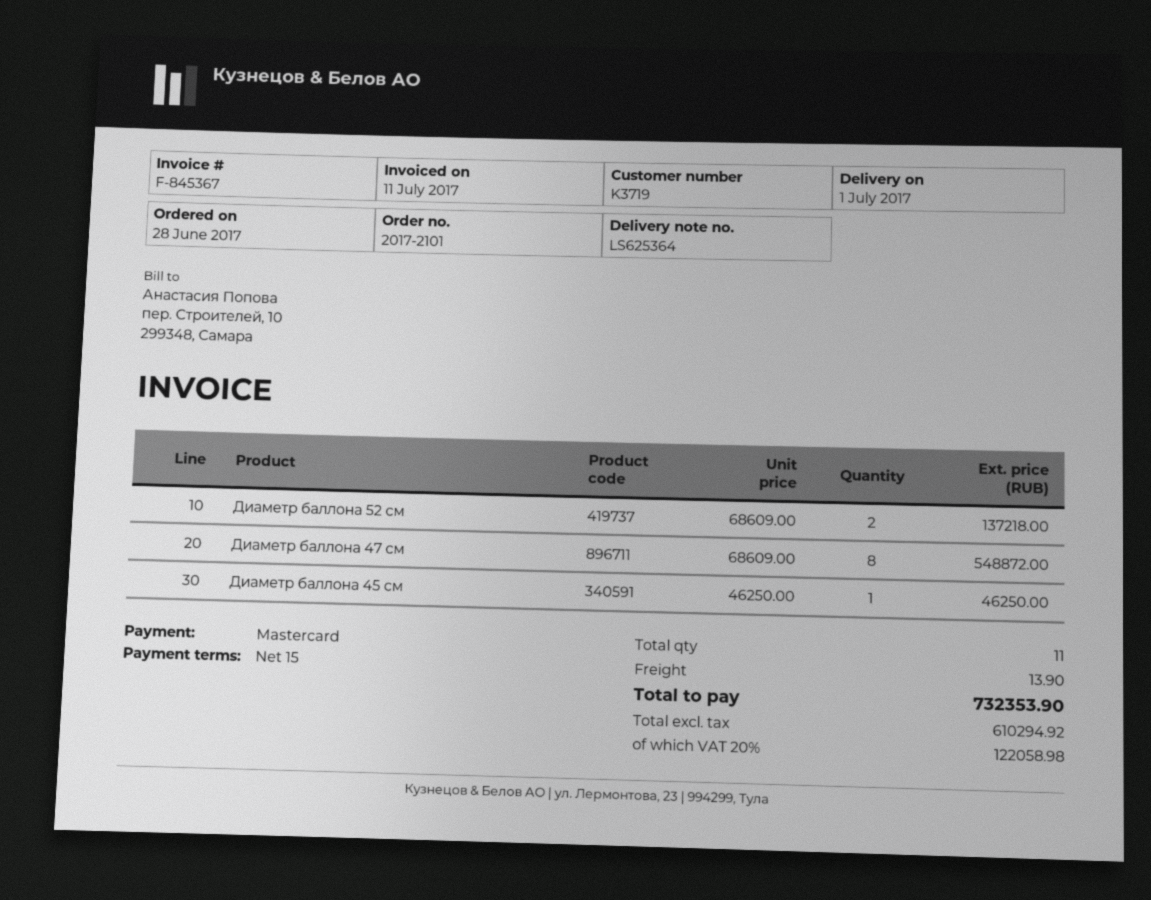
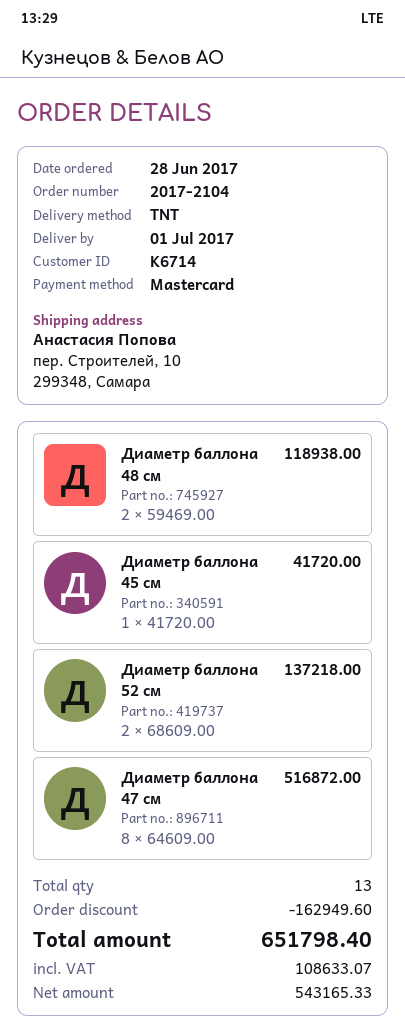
order number: 2017-2101 -> 2017-2104
customer number: K3719 -> K6714
Диаметр баллона 47 см: 8 x 68609.00 = 548872.00 -> 8 x 64609.00 = 516872.00
Диаметр баллона 45 см: 1 x 46250.00 = 46250.00 -> 1 x 41720.00 = 41720.00
Диаметр баллона 48 см: none -> 2 x 59469.00 = 118938.00
total quantity: 11 -> 13
discount: none -> 162949.60
shipping: 13.90 -> none
net: 610294.92 -> 543165.33
tax: 122058.98 -> 108633.07
total: 732353.90 -> 651798.40

